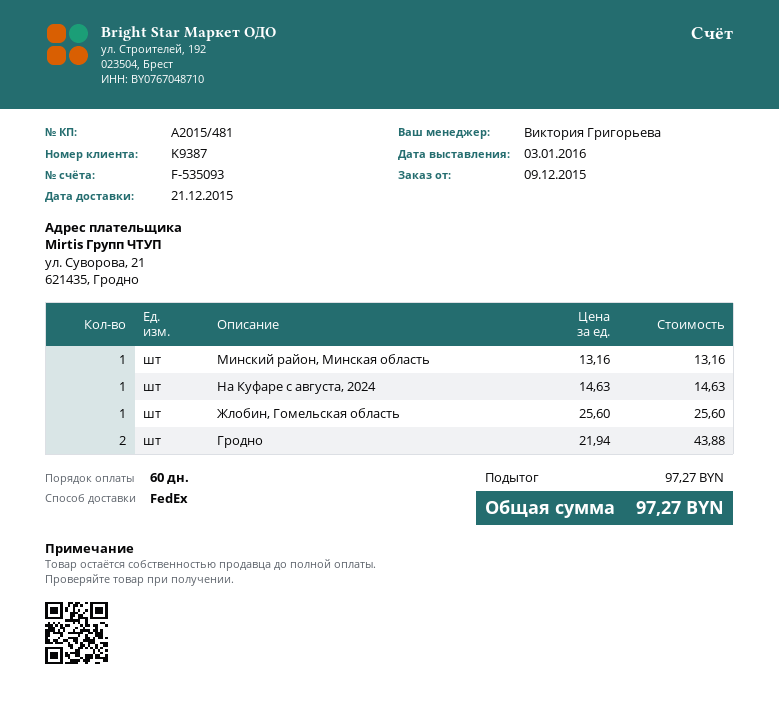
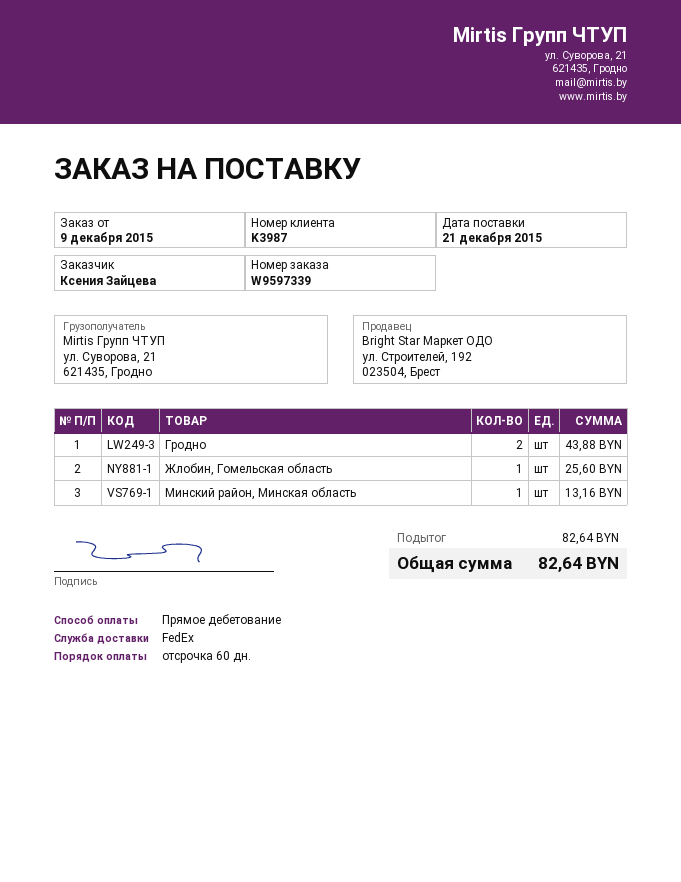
customer number: K9387 -> K3987
На Куфаре с августа, 2024: 1 for 14.63 -> none
subtotal: 97.27 -> 82.64
total: 97.27 -> 82.64

